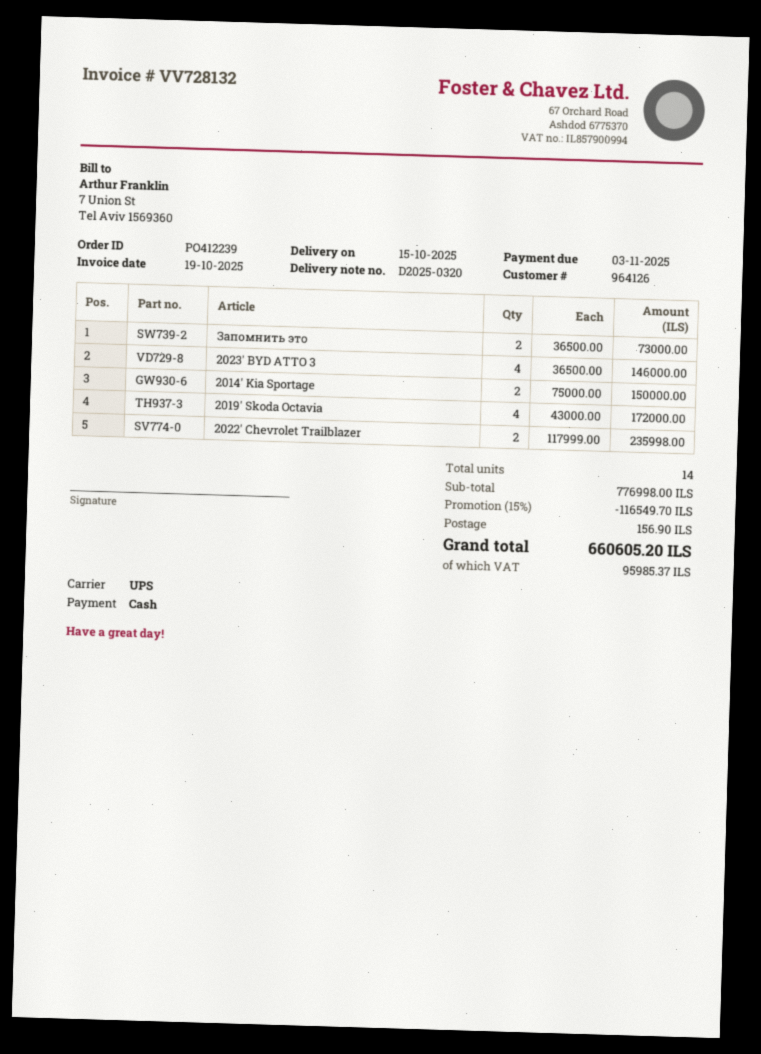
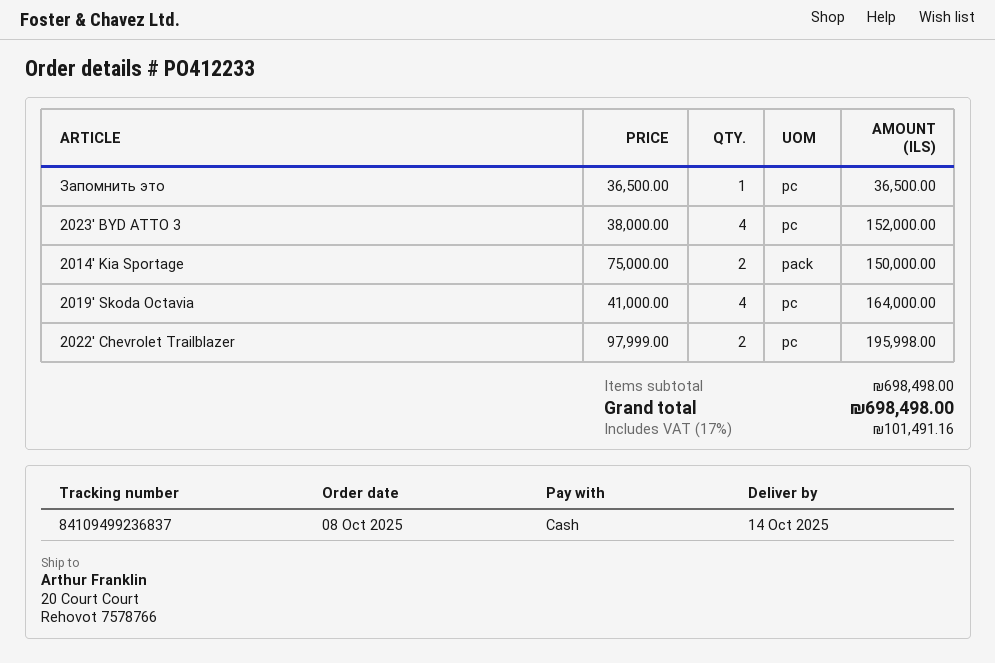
order number: PO412239 -> PO412233
delivery date: 2025-10-15 -> 2025-10-14
Запомнить это: 2 x 36500.00 = 73000.00 -> 1 x 36500.00 = 36500.00
2023' BYD ATTO 3: 4 x 36500.00 = 146000.00 -> 4 x 38000.00 = 152000.00
2019' Skoda Octavia: 4 x 43000.00 = 172000.00 -> 4 x 41000.00 = 164000.00
2022' Chevrolet Trailblazer: 2 x 117999.00 = 235998.00 -> 2 x 97999.00 = 195998.00
subtotal: 776998.00 -> 698498.00
discount: 15% = 116549.70 -> none
shipping: 156.90 -> none
tax: 95985.37 -> 101491.16
total: 660605.20 -> 698498.00

